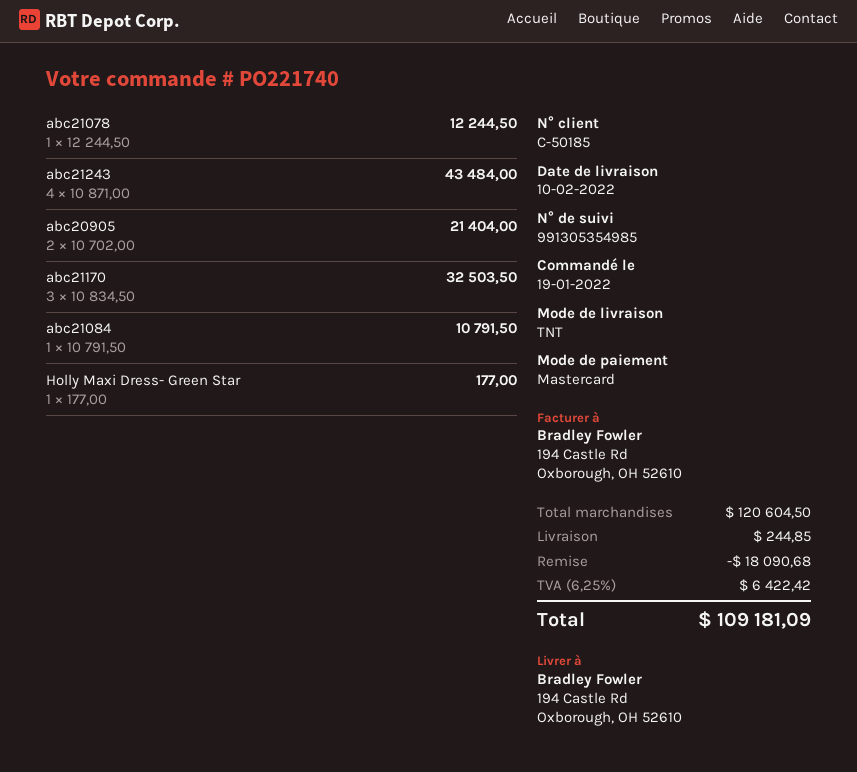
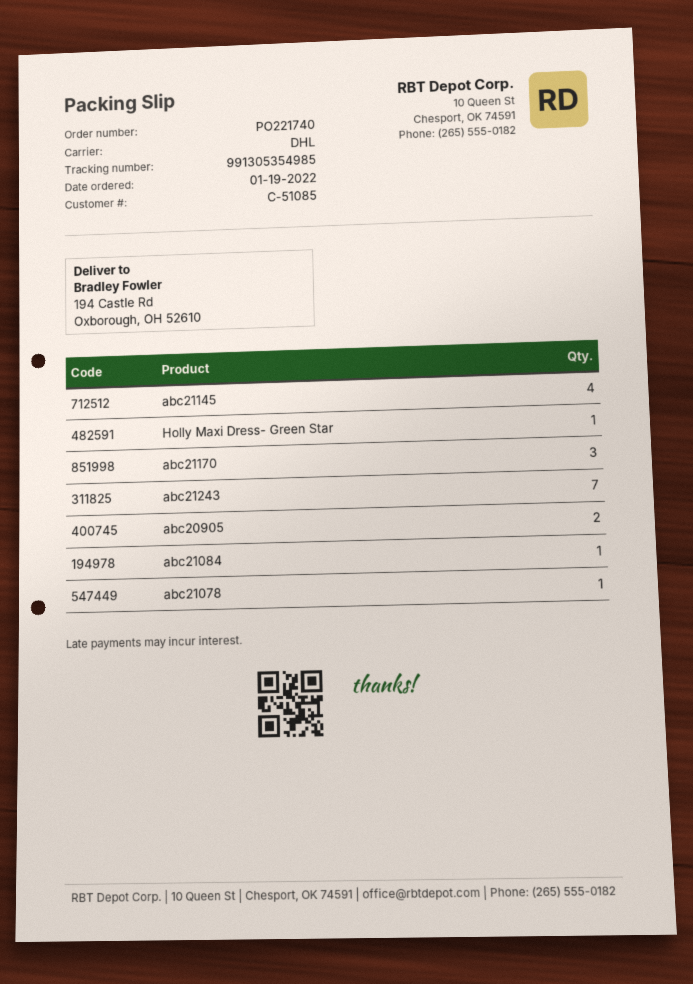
customer number: C-50185 -> C-51085
shipping method: TNT -> DHL
abc21243: 4 -> 7
abc21145: none -> 4

